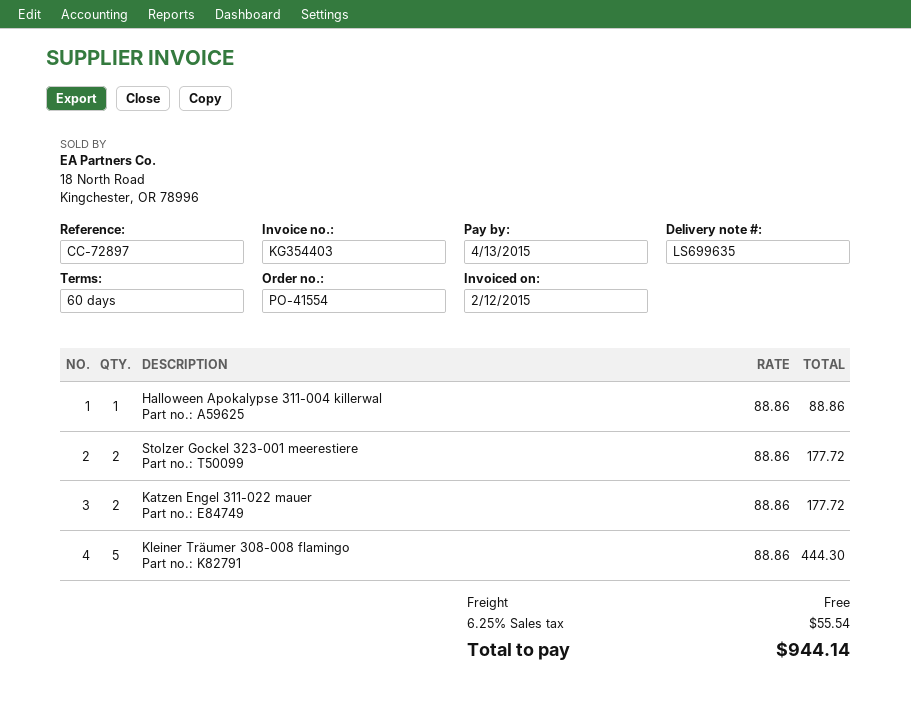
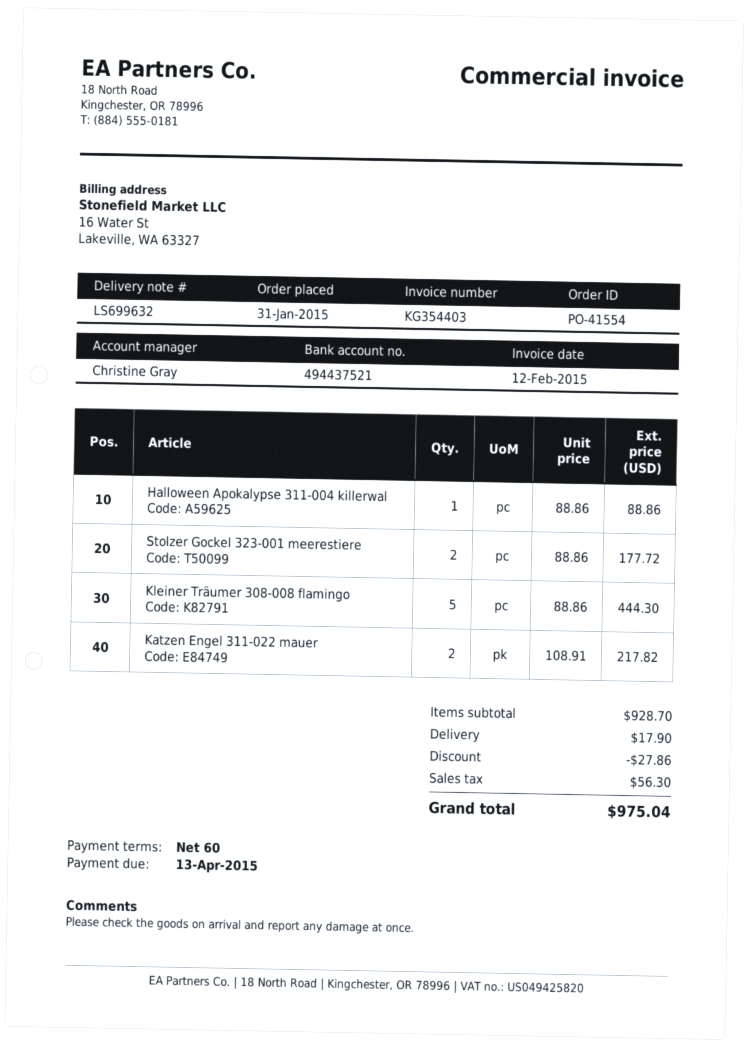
delivery note number: LS699635 -> LS699632
Katzen Engel 311-022 mauer: 2 x 88.86 = 177.72 -> 2 x 108.91 = 217.82
discount: none -> 27.86
shipping: 0.00 -> 17.90
tax: 55.54 -> 56.30
total: 944.14 -> 975.04

